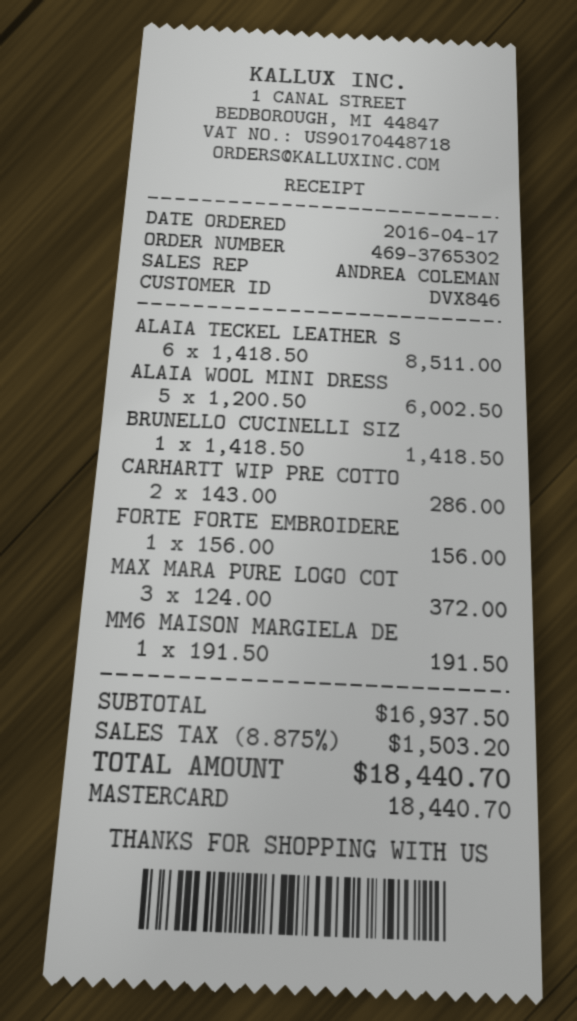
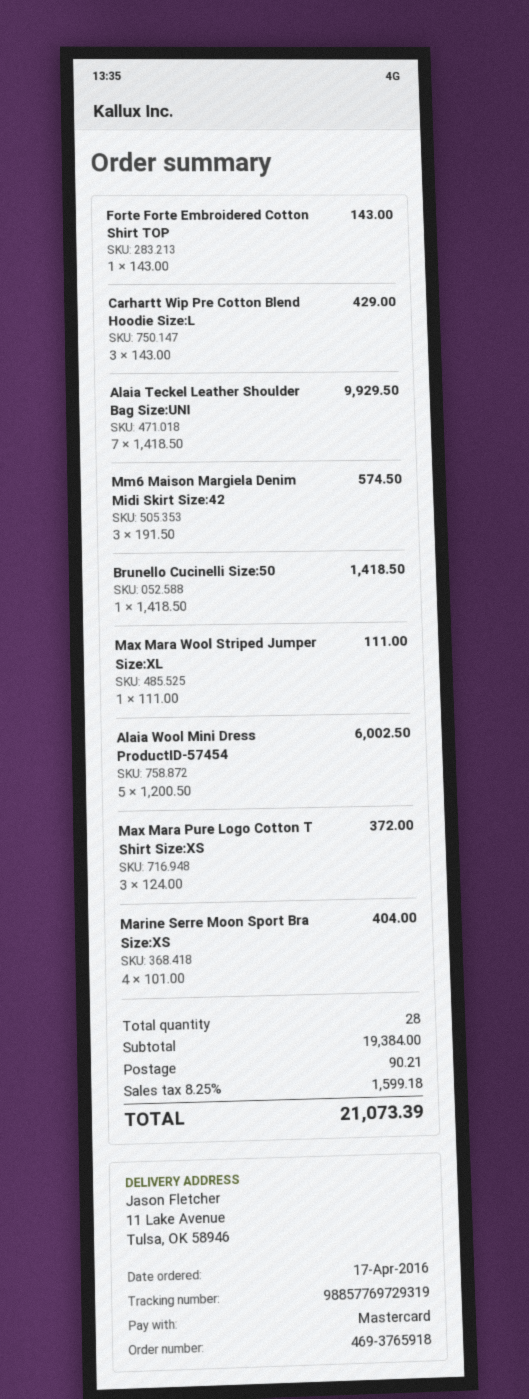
order number: 469-3765302 -> 469-3765918
ALAIA TECKEL LEATHER S: 6 x 1418.50 = 8511.00 -> 7 x 1418.50 = 9929.50
CARHARTT WIP PRE COTTO: 2 x 143.00 = 286.00 -> 3 x 143.00 = 429.00
FORTE FORTE EMBROIDERE: 1 x 156.00 = 156.00 -> 1 x 143.00 = 143.00
MM6 MAISON MARGIELA DE: 1 x 191.50 = 191.50 -> 3 x 191.50 = 574.50
Max Mara Wool Striped Jumper Size:XL: none -> 1 x 111.00 = 111.00
Marine Serre Moon Sport Bra Size:XS: none -> 4 x 101.00 = 404.00
subtotal: 16937.50 -> 19384.00
shipping: none -> 90.21
tax: 8.875% = 1503.20 -> 8.25% = 1599.18
total: 18440.70 -> 21073.39

